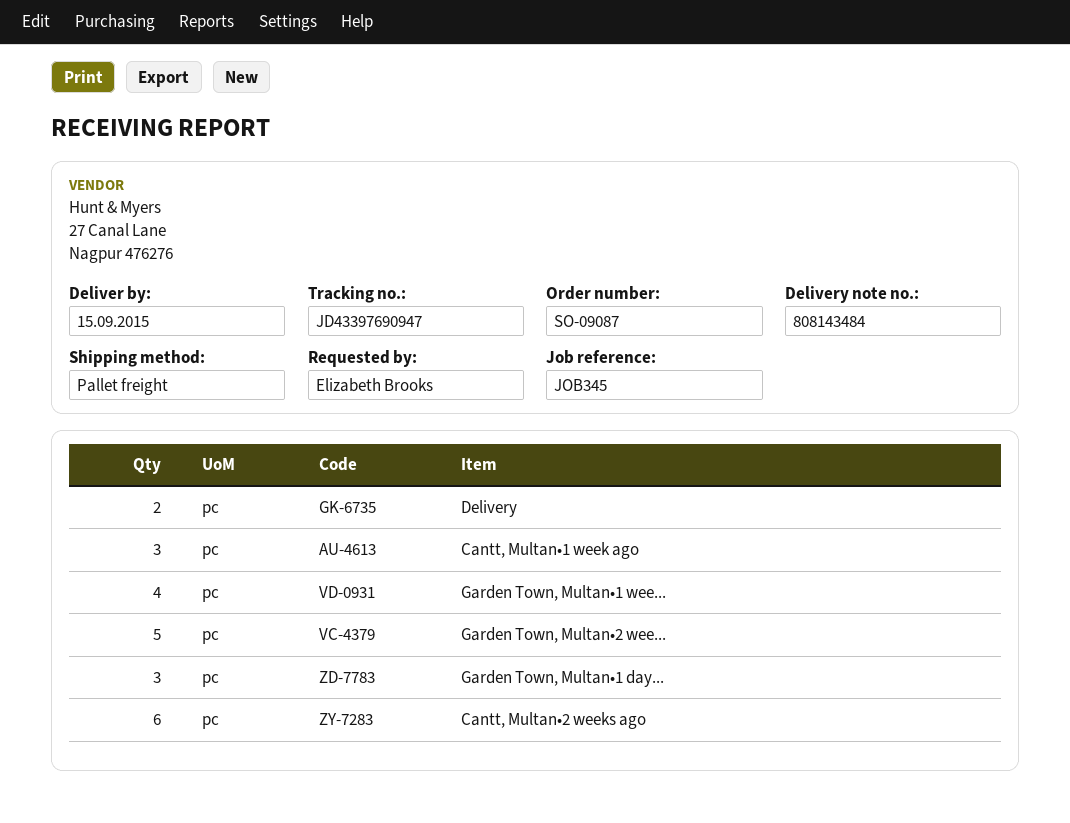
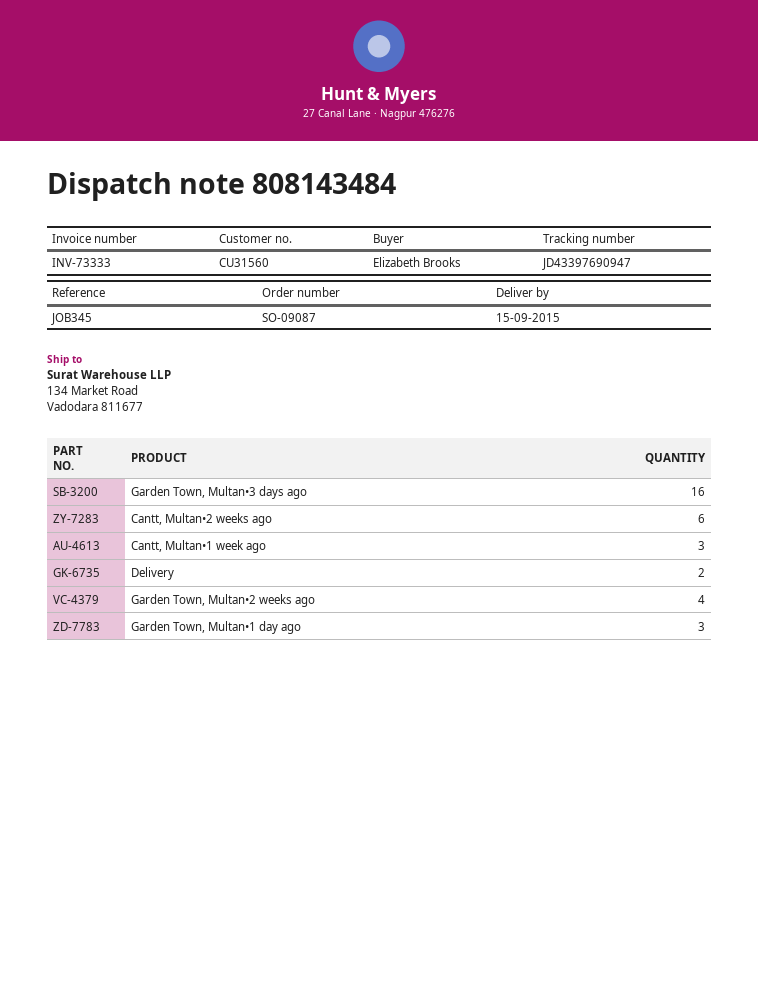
Garden Town, Multan•1 wee...: 4 -> none
Garden Town, Multan•2 wee...: 5 -> 4
Garden Town, Multan•3 days ago: none -> 16

